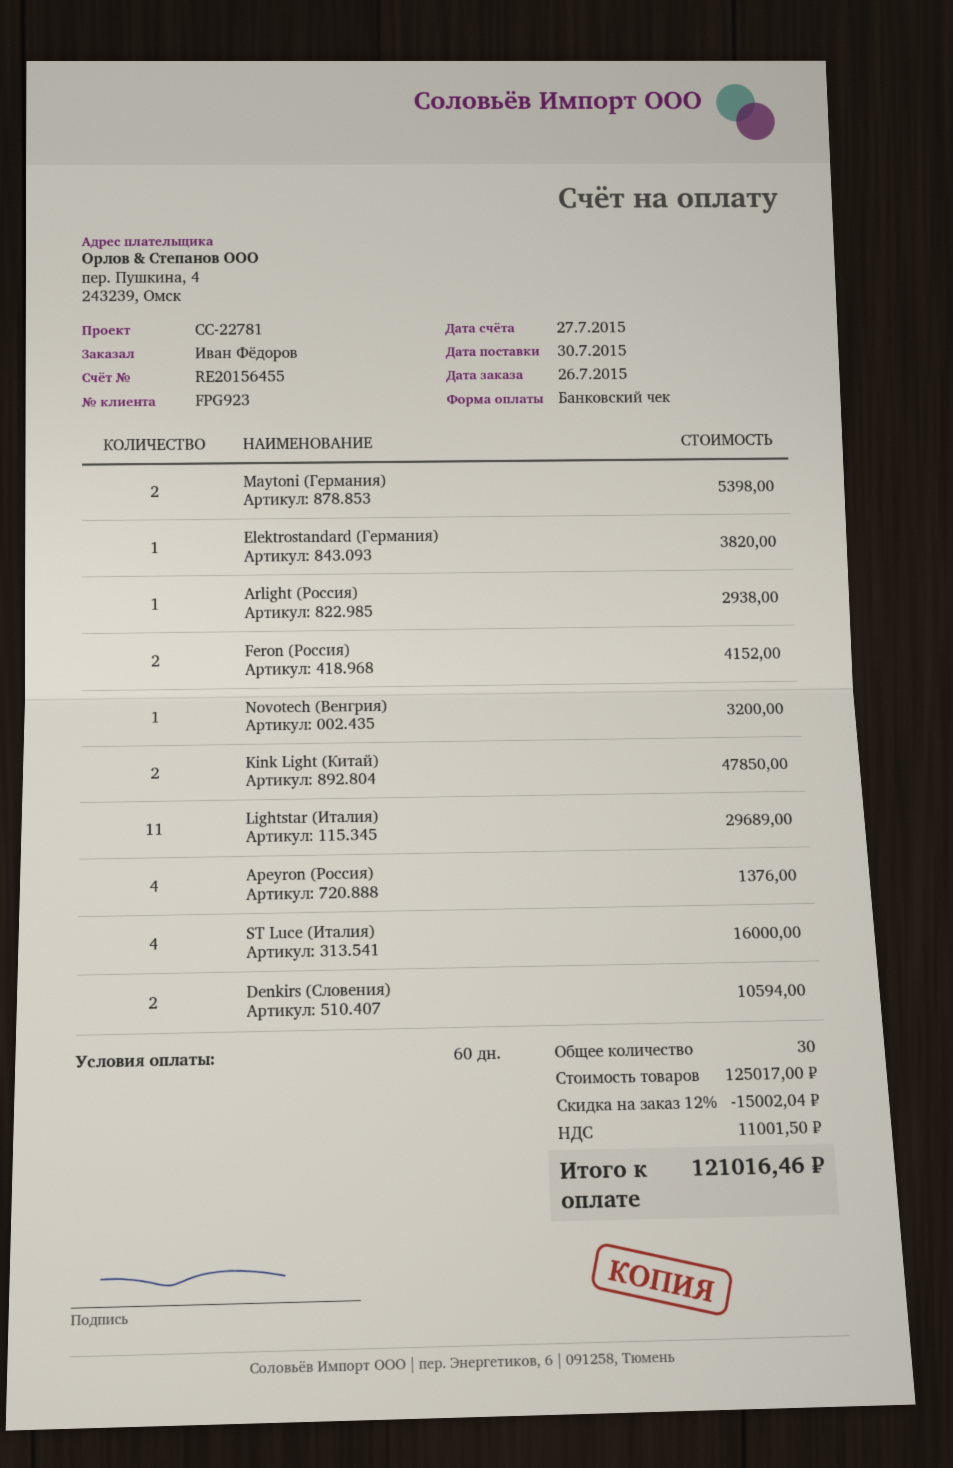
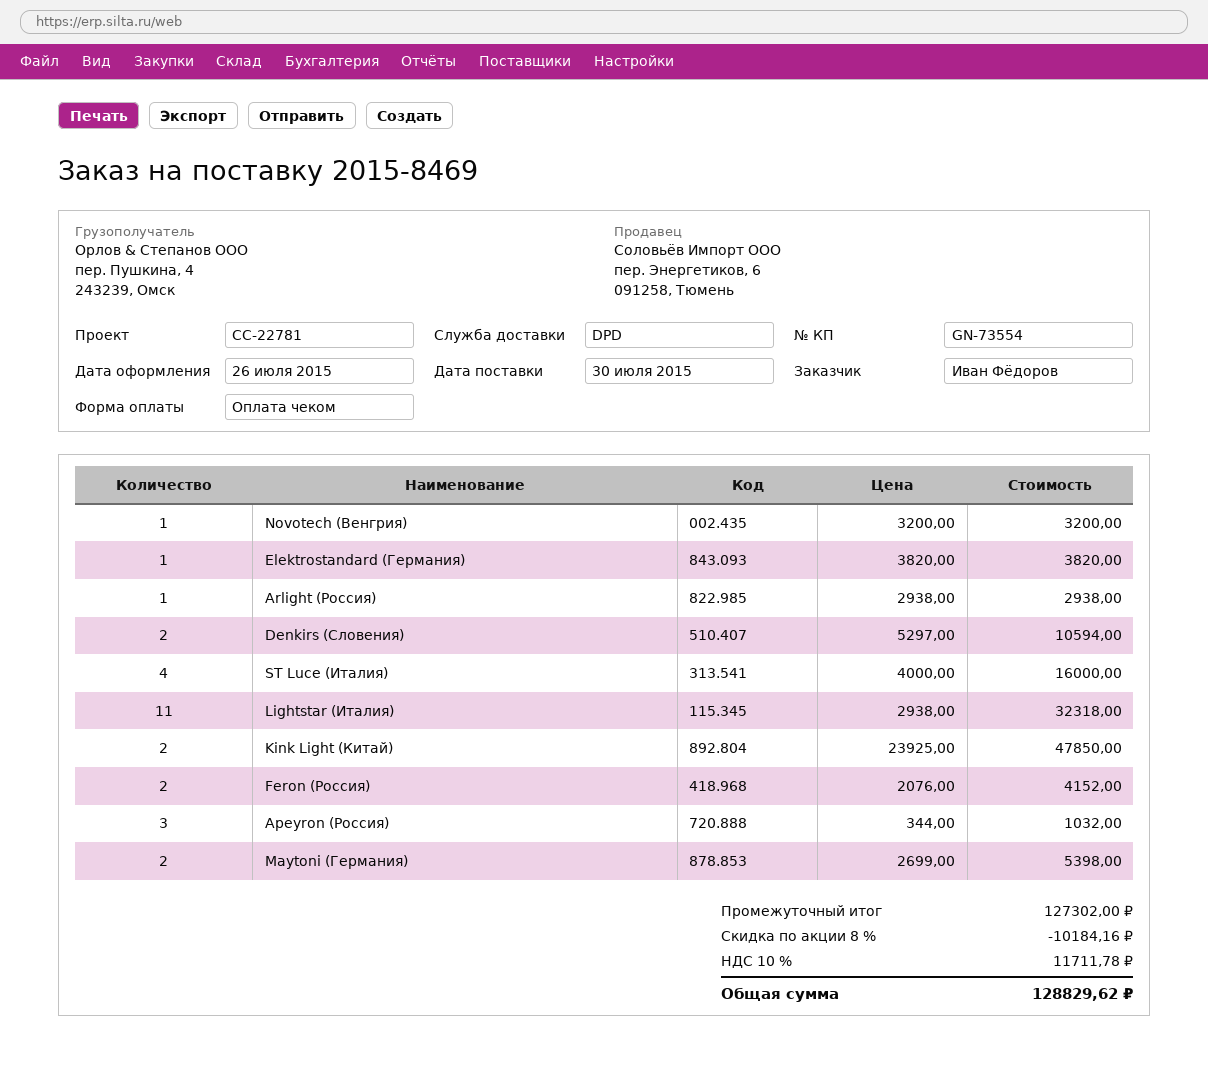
Lightstar (Италия): 11 for 29689.00 -> 11 for 32318.00
Apeyron (Россия): 4 for 1376.00 -> 3 for 1032.00
subtotal: 125017.00 -> 127302.00
discount: 12% = 15002.04 -> 8% = 10184.16
tax: 11001.50 -> 11711.78
total: 121016.46 -> 128829.62

